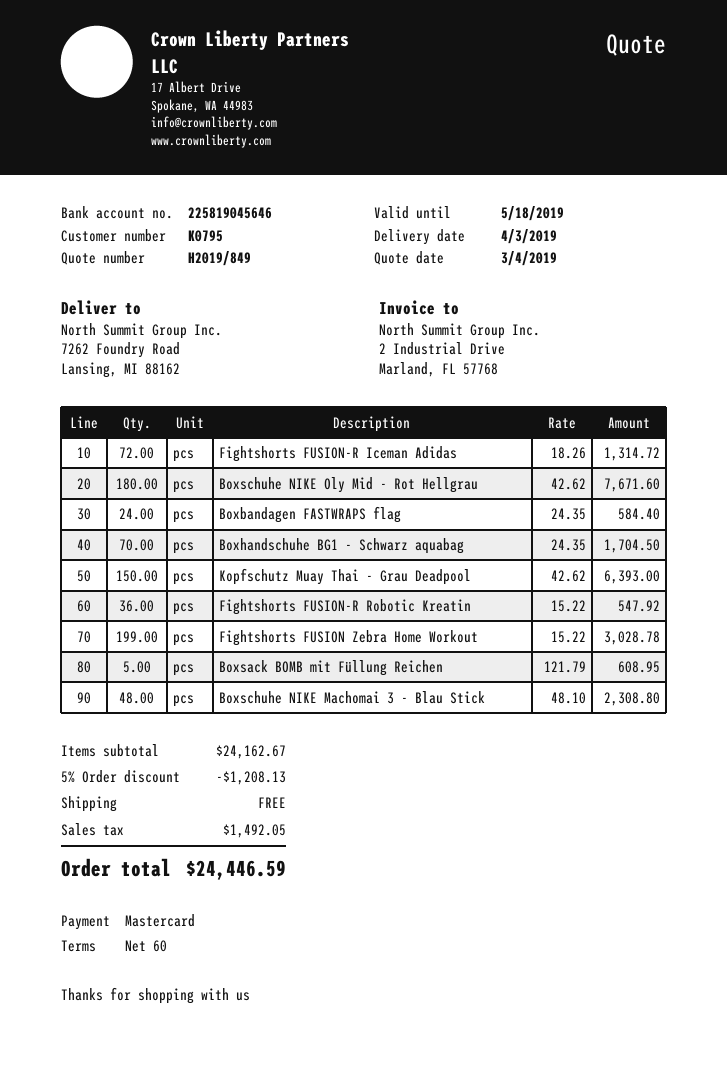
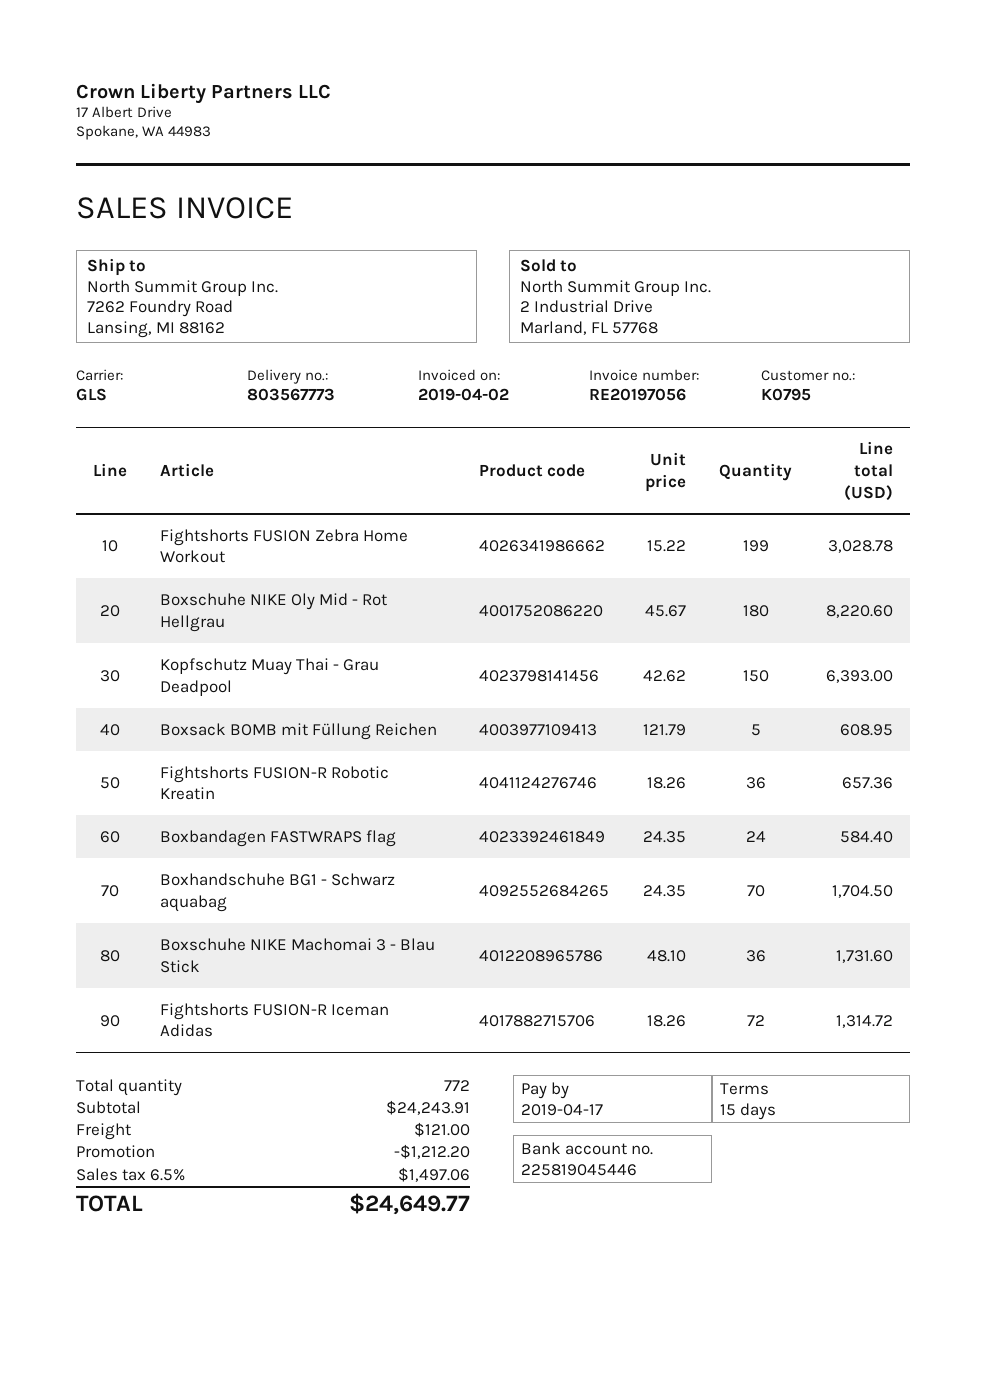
payment terms: 60 days -> 15 days
bank account: 225819045646 -> 225819045446
Boxschuhe NIKE Oly Mid - Rot Hellgrau: 180 x 42.62 = 7671.60 -> 180 x 45.67 = 8220.60
Fightshorts FUSION-R Robotic Kreatin: 36 x 15.22 = 547.92 -> 36 x 18.26 = 657.36
Boxschuhe NIKE Machomai 3 - Blau Stick: 48 x 48.10 = 2308.80 -> 36 x 48.10 = 1731.60
subtotal: 24162.67 -> 24243.91
discount: 1208.13 -> 1212.20
shipping: 0.00 -> 121.00
tax: 1492.05 -> 1497.06
total: 24446.59 -> 24649.77

